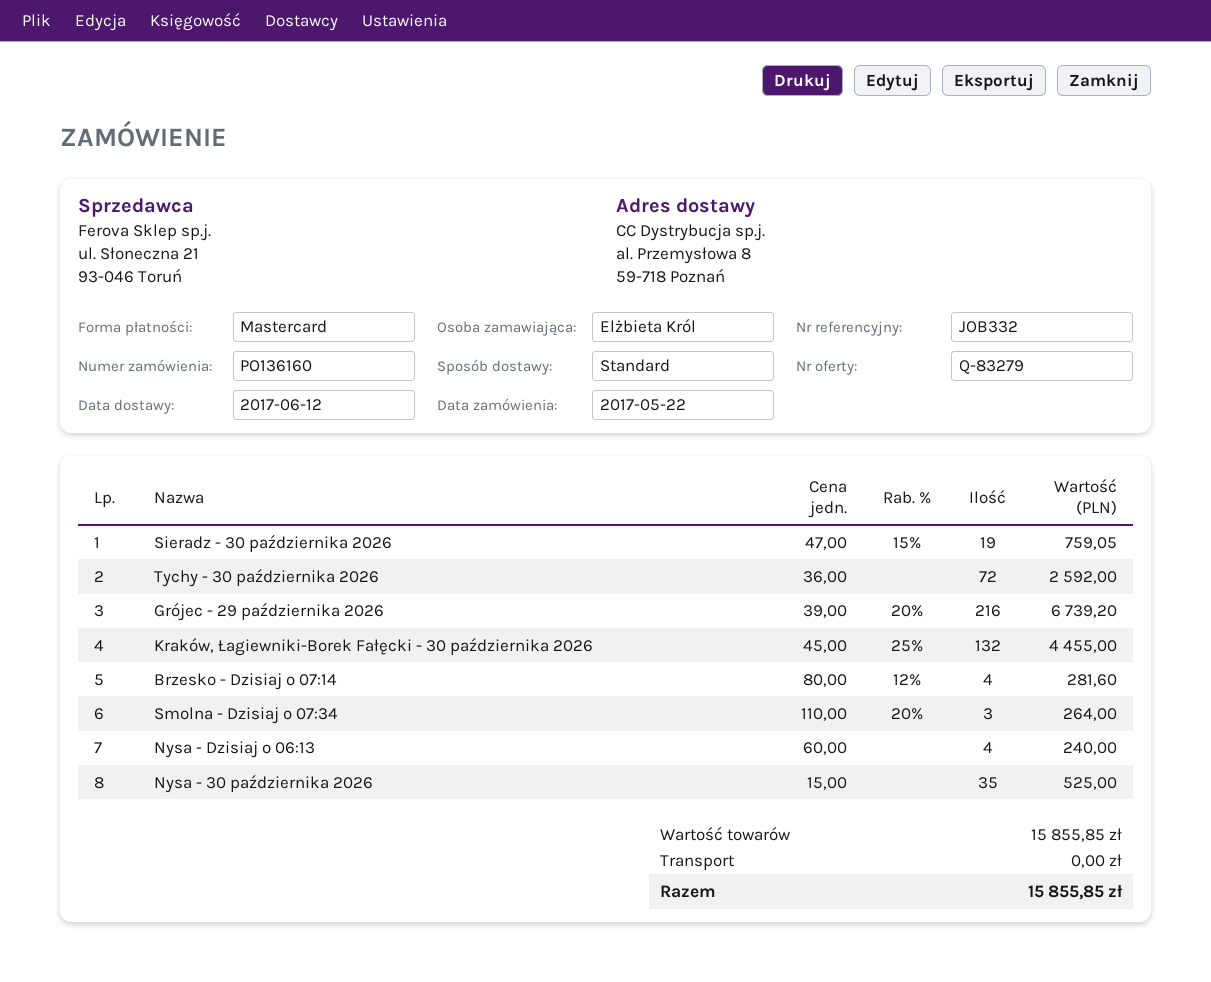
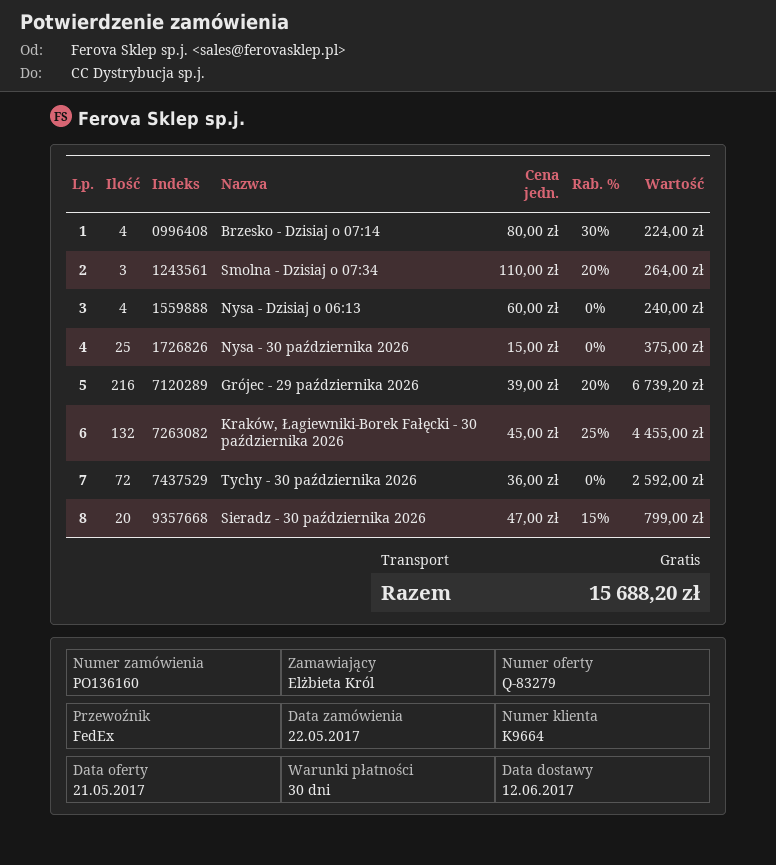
shipping method: standard -> FedEx
Sieradz - 30 października 2026: 19 x 47.00 - 15% = 759.05 -> 20 x 47.00 - 15% = 799.00
Brzesko - Dzisiaj o 07:14: 4 x 80.00 - 12% = 281.60 -> 4 x 80.00 - 30% = 224.00
Nysa - 30 października 2026: 35 x 15.00 = 525.00 -> 25 x 15.00 = 375.00
total: 15855.85 -> 15688.20

